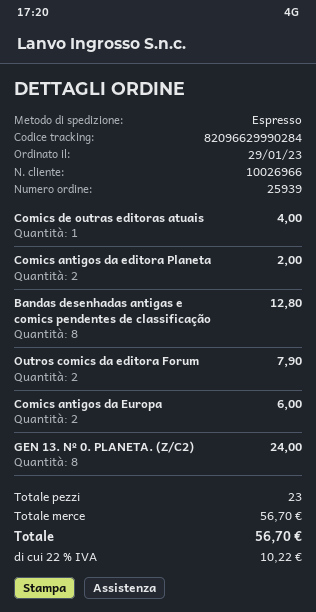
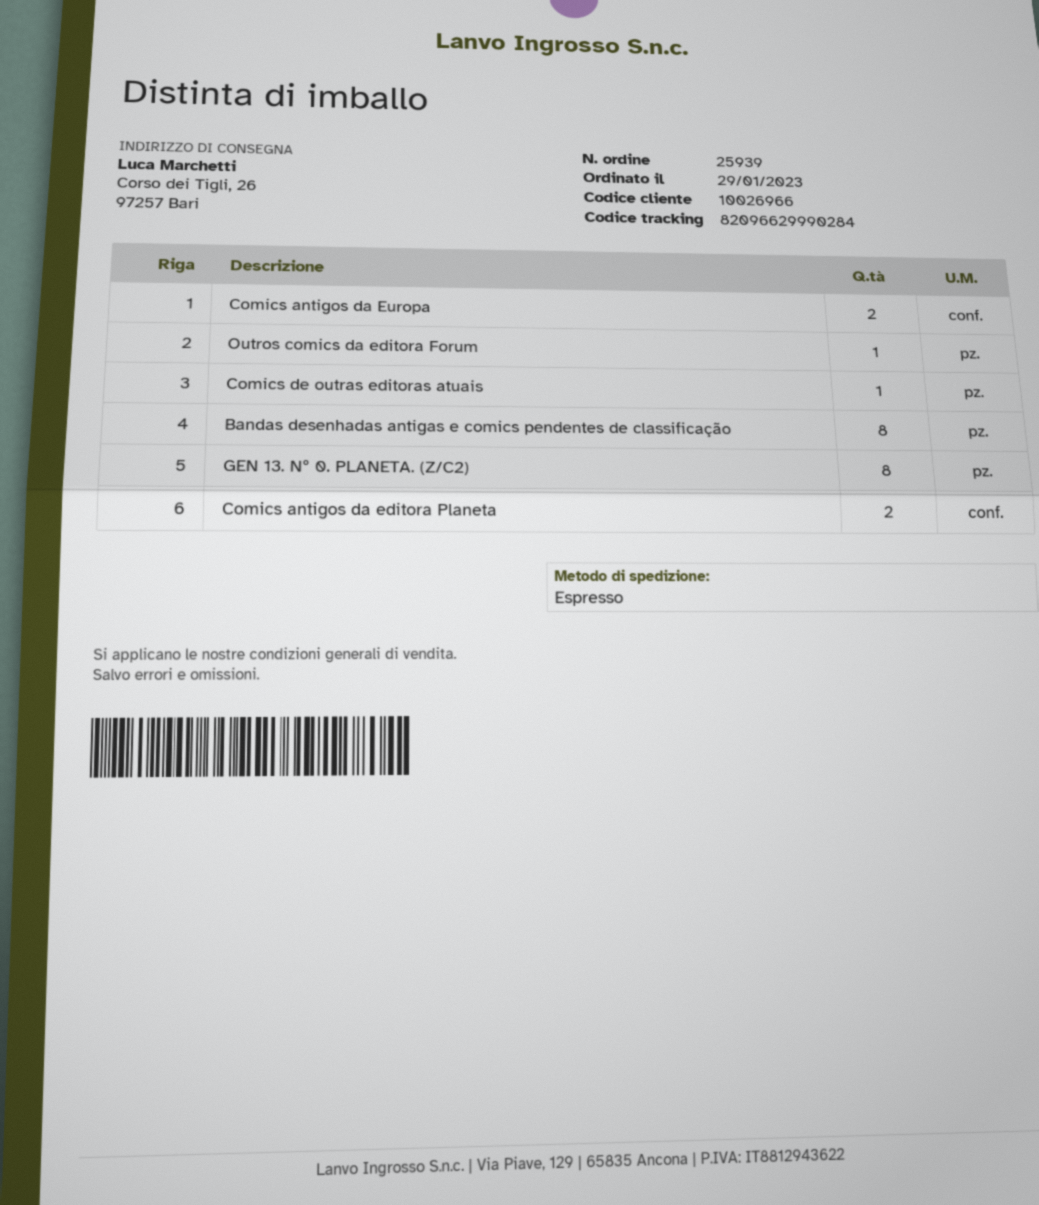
Outros comics da editora Forum: 2 -> 1

